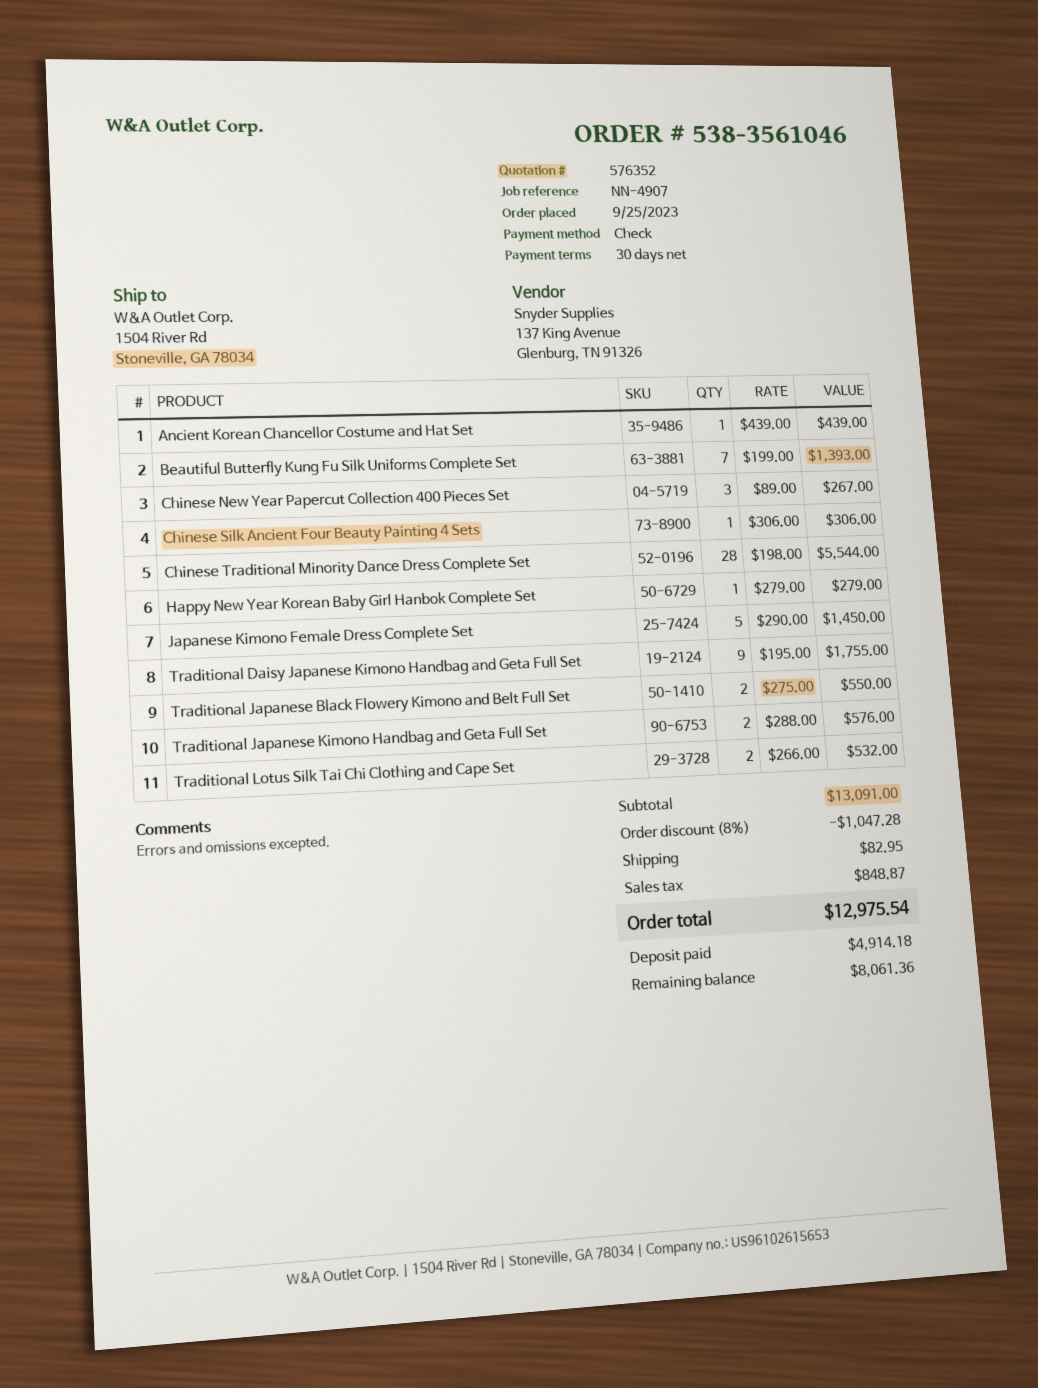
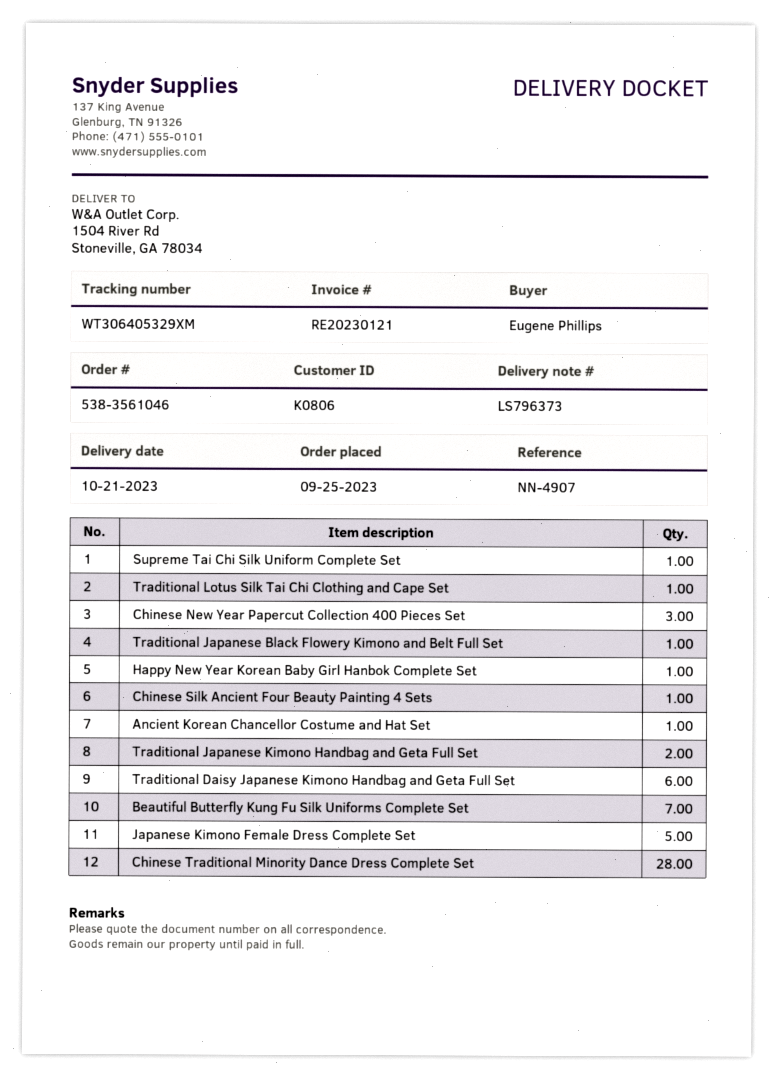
Traditional Daisy Japanese Kimono Handbag and Geta Full Set: 9 -> 6
Traditional Japanese Black Flowery Kimono and Belt Full Set: 2 -> 1
Traditional Lotus Silk Tai Chi Clothing and Cape Set: 2 -> 1
Supreme Tai Chi Silk Uniform Complete Set: none -> 1

